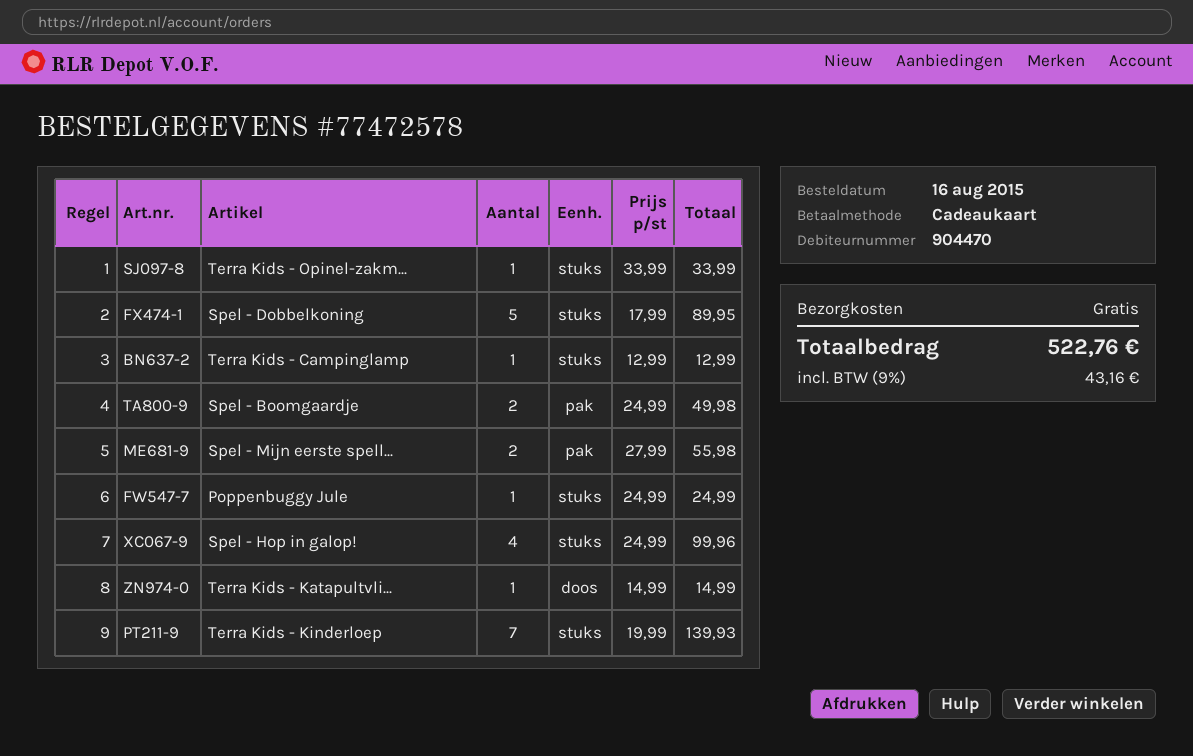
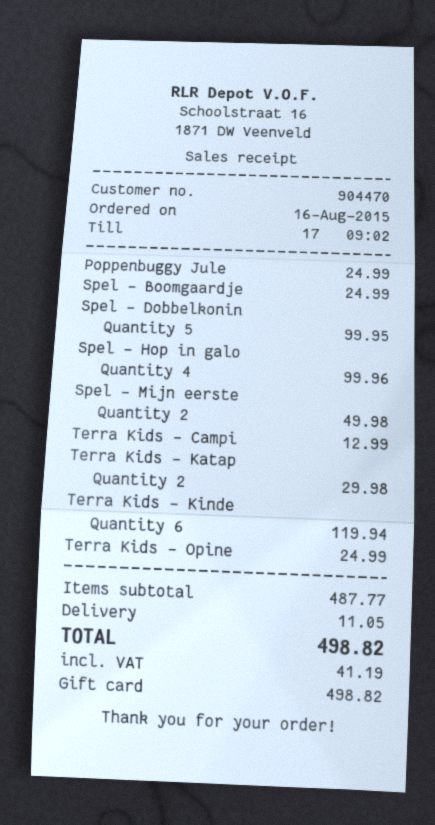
Terra Kids - Opinel-zakm...: 1 for 33.99 -> 1 for 24.99
Spel - Dobbelkoning: 5 for 89.95 -> 5 for 99.95
Spel - Boomgaardje: 2 for 49.98 -> 1 for 24.99
Spel - Mijn eerste spell...: 2 for 55.98 -> 2 for 49.98
Terra Kids - Katapultvli...: 1 for 14.99 -> 2 for 29.98
Terra Kids - Kinderloep: 7 for 139.93 -> 6 for 119.94
shipping: 0.00 -> 11.05
tax: 43.16 -> 41.19
total: 522.76 -> 498.82

